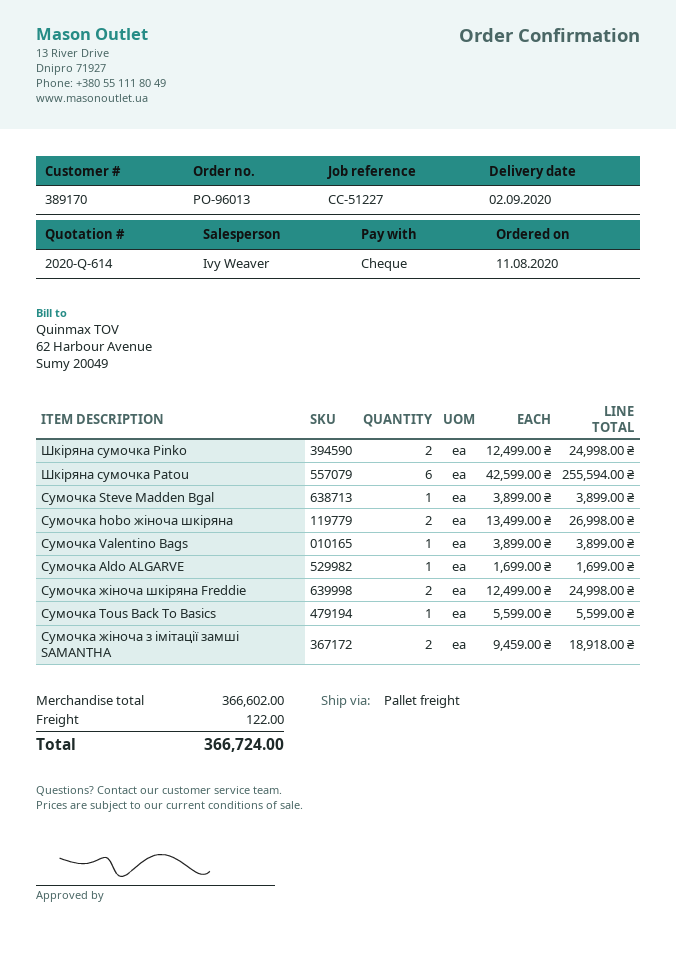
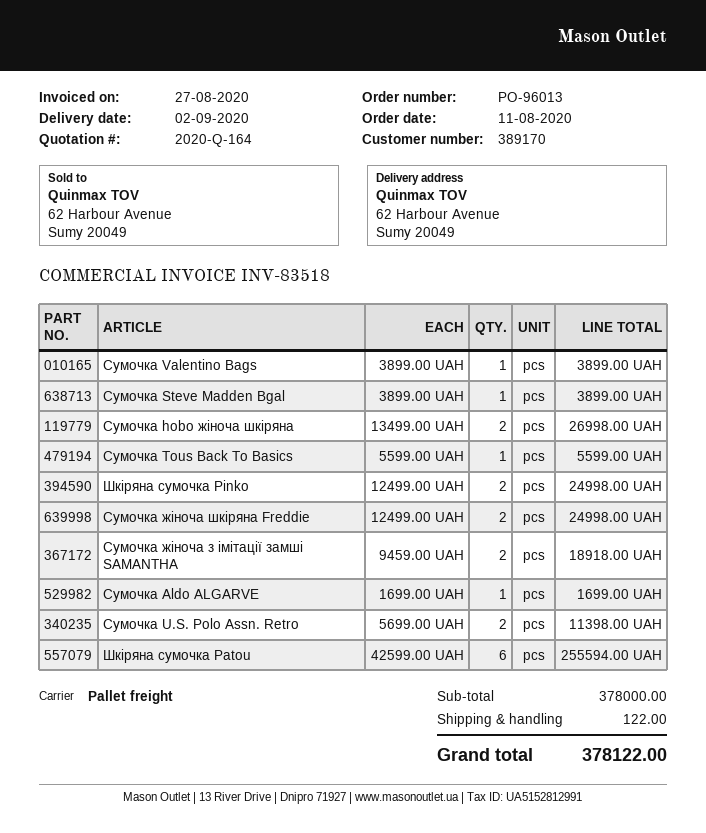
quote number: 2020-Q-614 -> 2020-Q-164
Сумочка U.S. Polo Assn. Retro: none -> 2 x 5699.00 = 11398.00
subtotal: 366602.00 -> 378000.00
total: 366724.00 -> 378122.00

